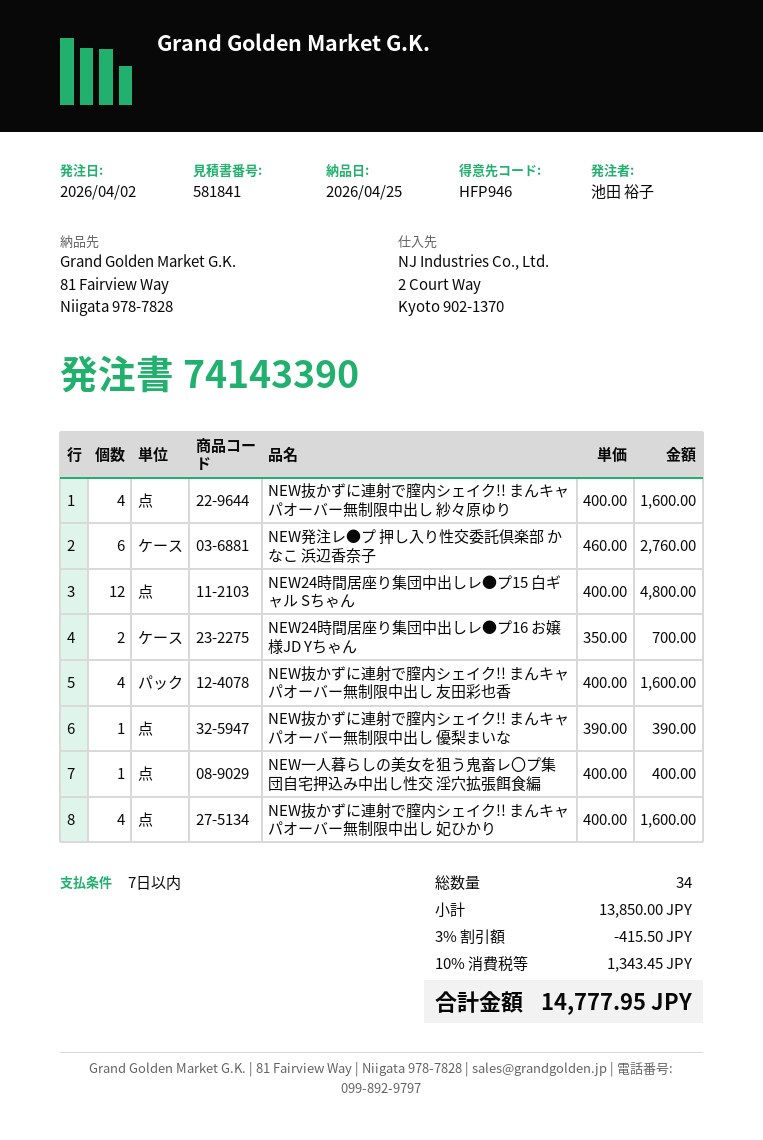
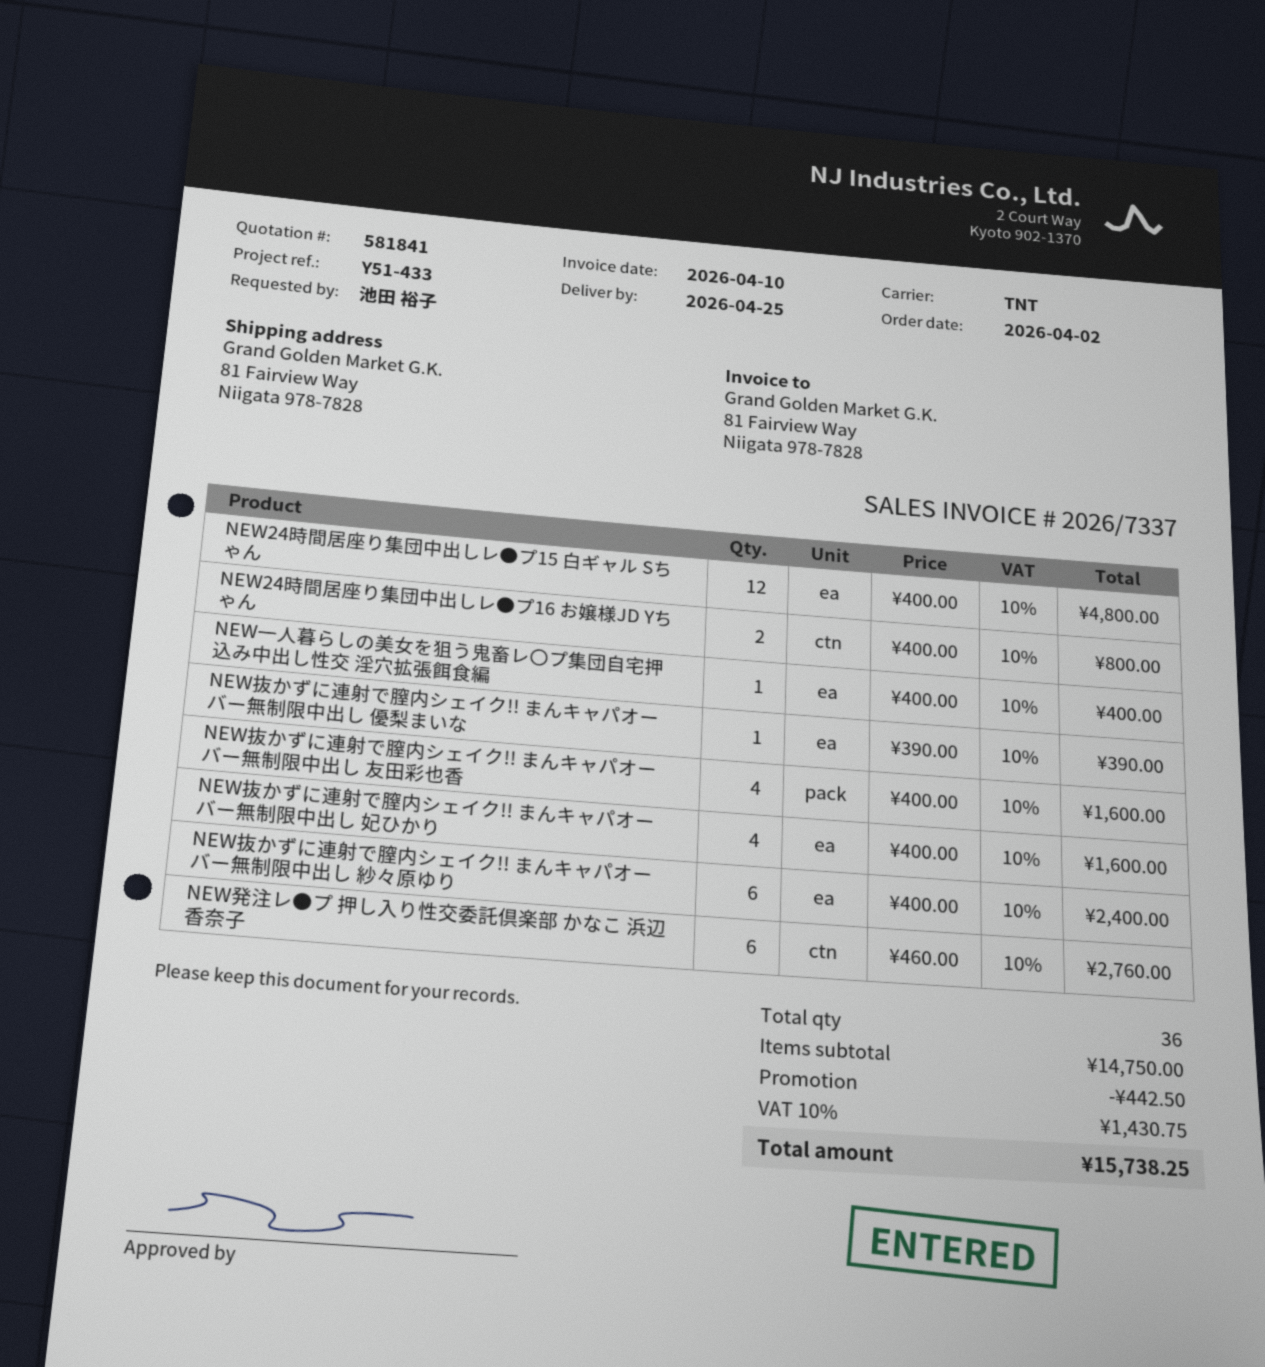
NEW抜かずに連射で膣内シェイク!! まんキャパオーバー無制限中出し 紗々原ゆり: 4 x 400.00 = 1600.00 -> 6 x 400.00 = 2400.00
NEW24時間居座り集団中出しレ●プ16 お嬢様JD Yちゃん: 2 x 350.00 = 700.00 -> 2 x 400.00 = 800.00
total quantity: 34 -> 36
subtotal: 13850.00 -> 14750.00
discount: 415.50 -> 442.50
tax: 10% = 1343.45 -> 10% = 1430.75
total: 14777.95 -> 15738.25

